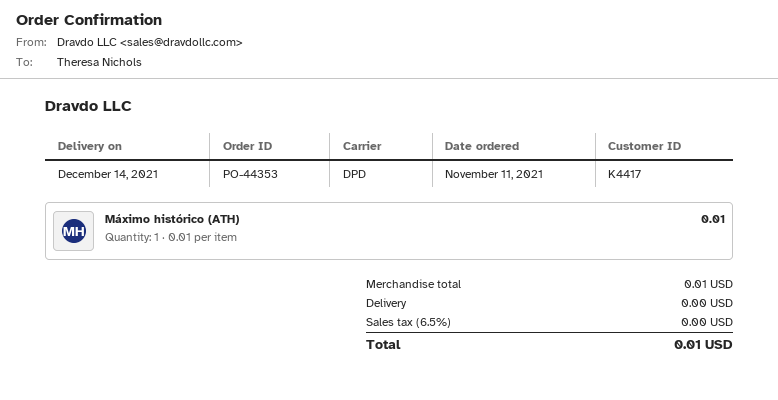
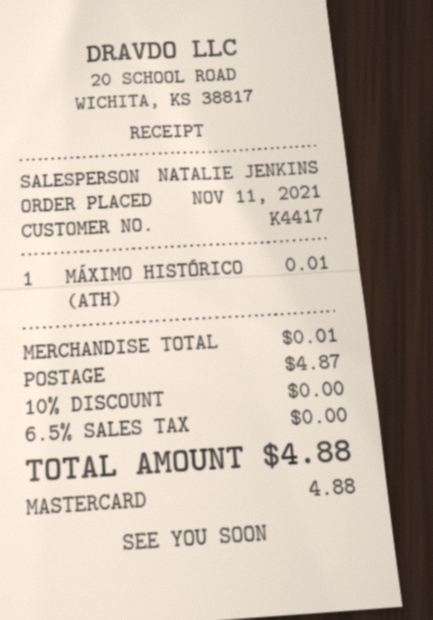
discount: none -> 10% = 0.00
shipping: 0.00 -> 4.87
total: 0.01 -> 4.88

